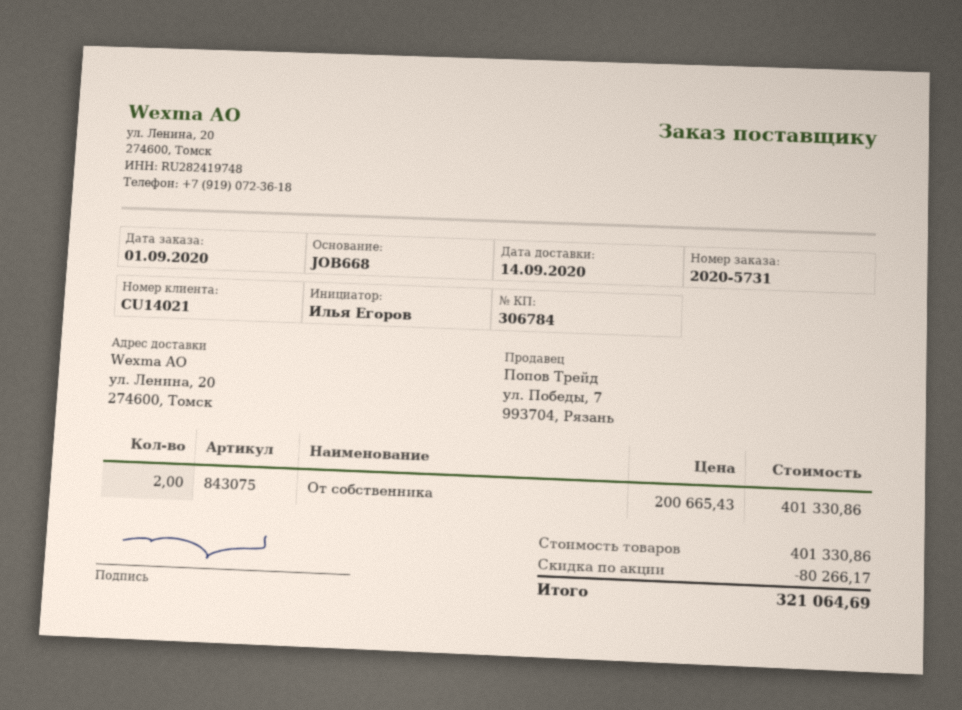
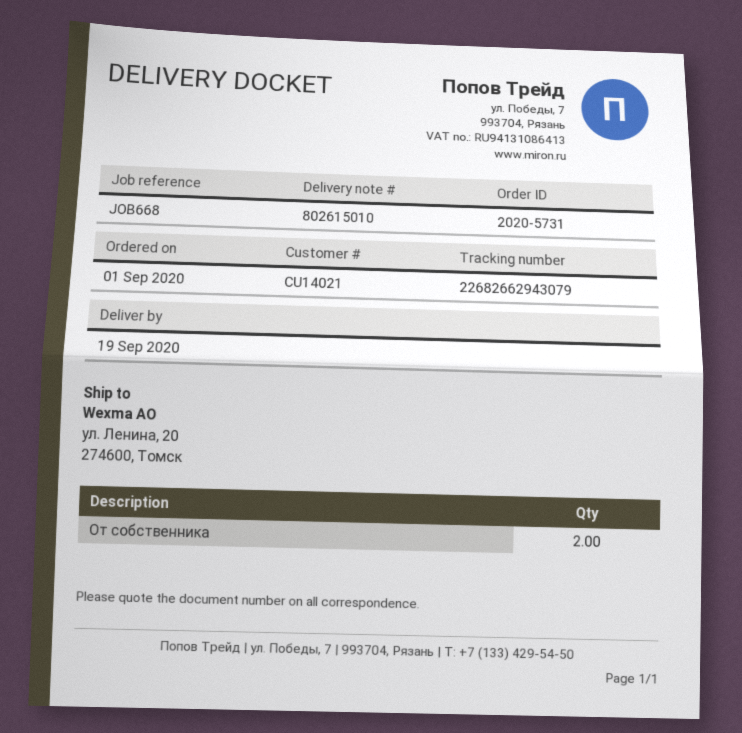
delivery date: 2020-09-14 -> 2020-09-19

